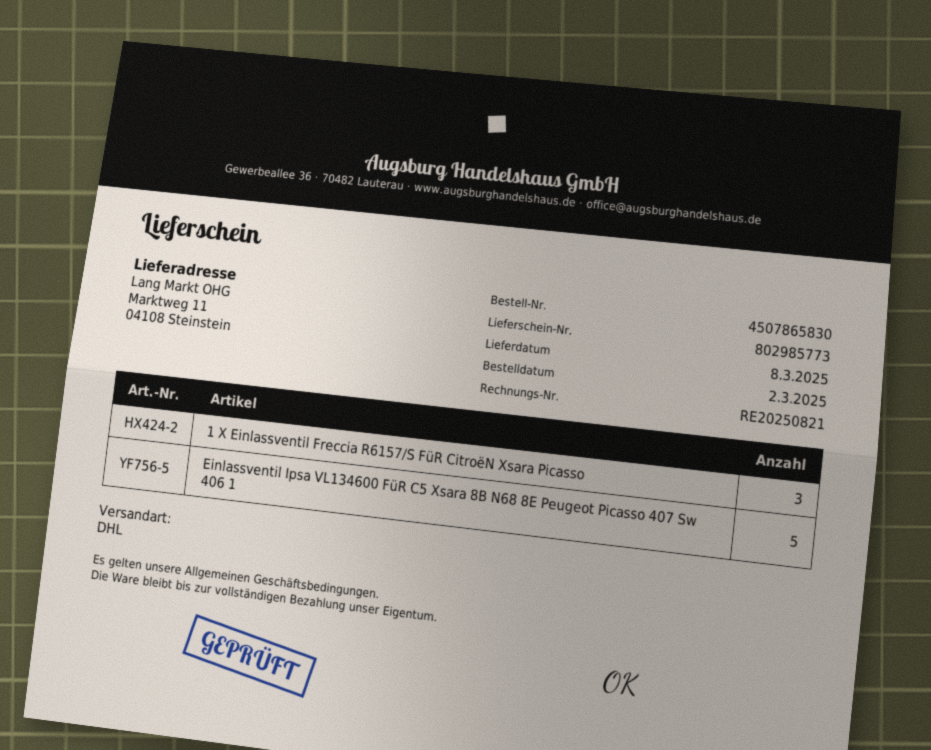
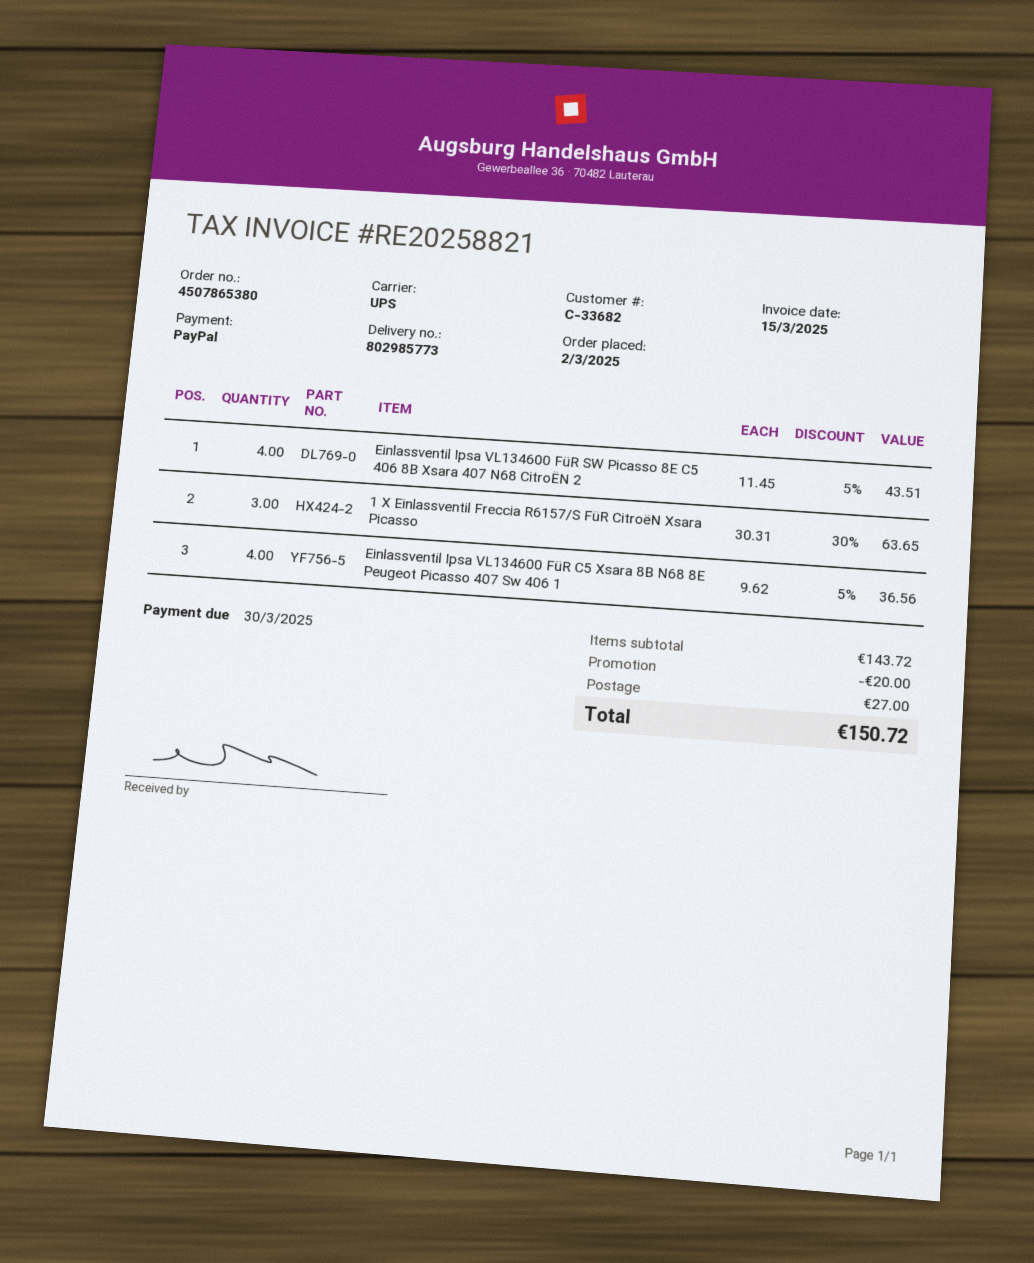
order number: 4507865830 -> 4507865380
invoice number: RE20250821 -> RE20258821
shipping method: DHL -> UPS
Einlassventil Ipsa VL134600 FüR C5 Xsara 8B N68 8E Peugeot Picasso 407 Sw 406 1: 5 -> 4
Einlassventil Ipsa VL134600 FüR SW Picasso 8E C5 406 8B Xsara 407 N68 CitroËN 2: none -> 4

